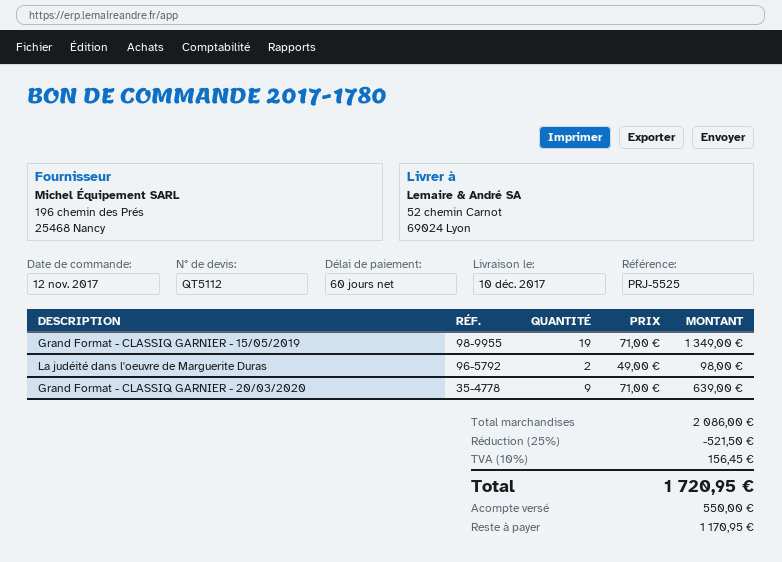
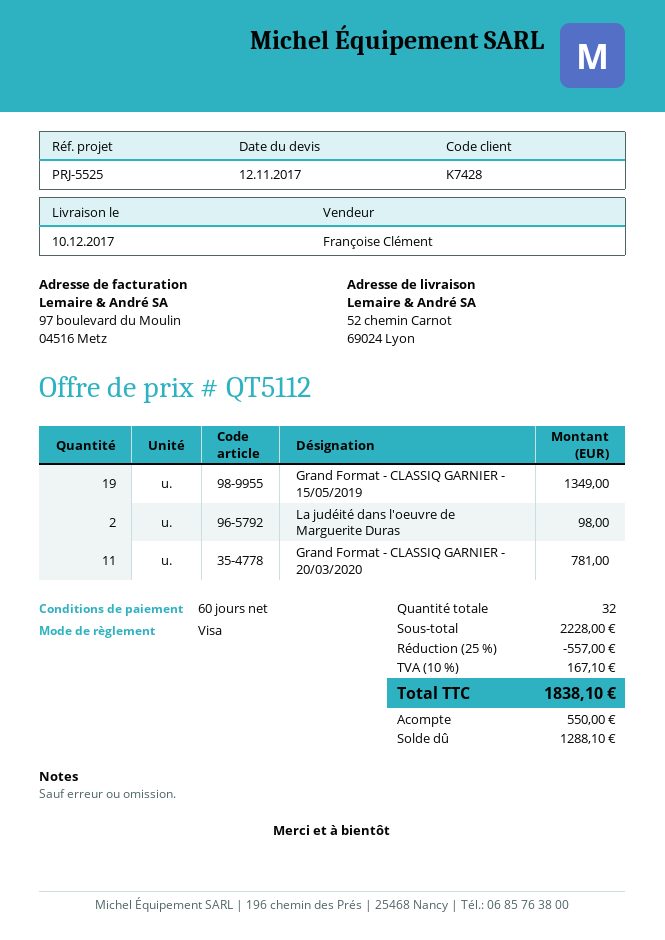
Grand Format - CLASSIQ GARNIER - 20/03/2020: 9 for 639.00 -> 11 for 781.00
subtotal: 2086.00 -> 2228.00
discount: 25% = 521.50 -> 25% = 557.00
tax: 10% = 156.45 -> 10% = 167.10
total: 1720.95 -> 1838.10
balance: 1170.95 -> 1288.10

